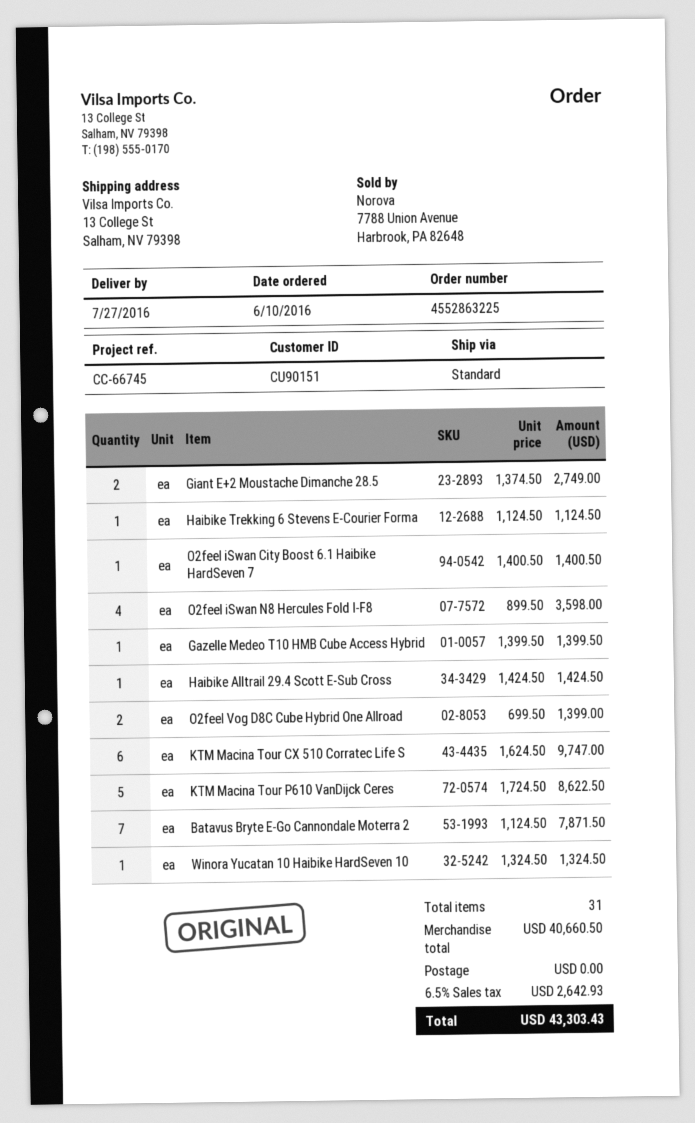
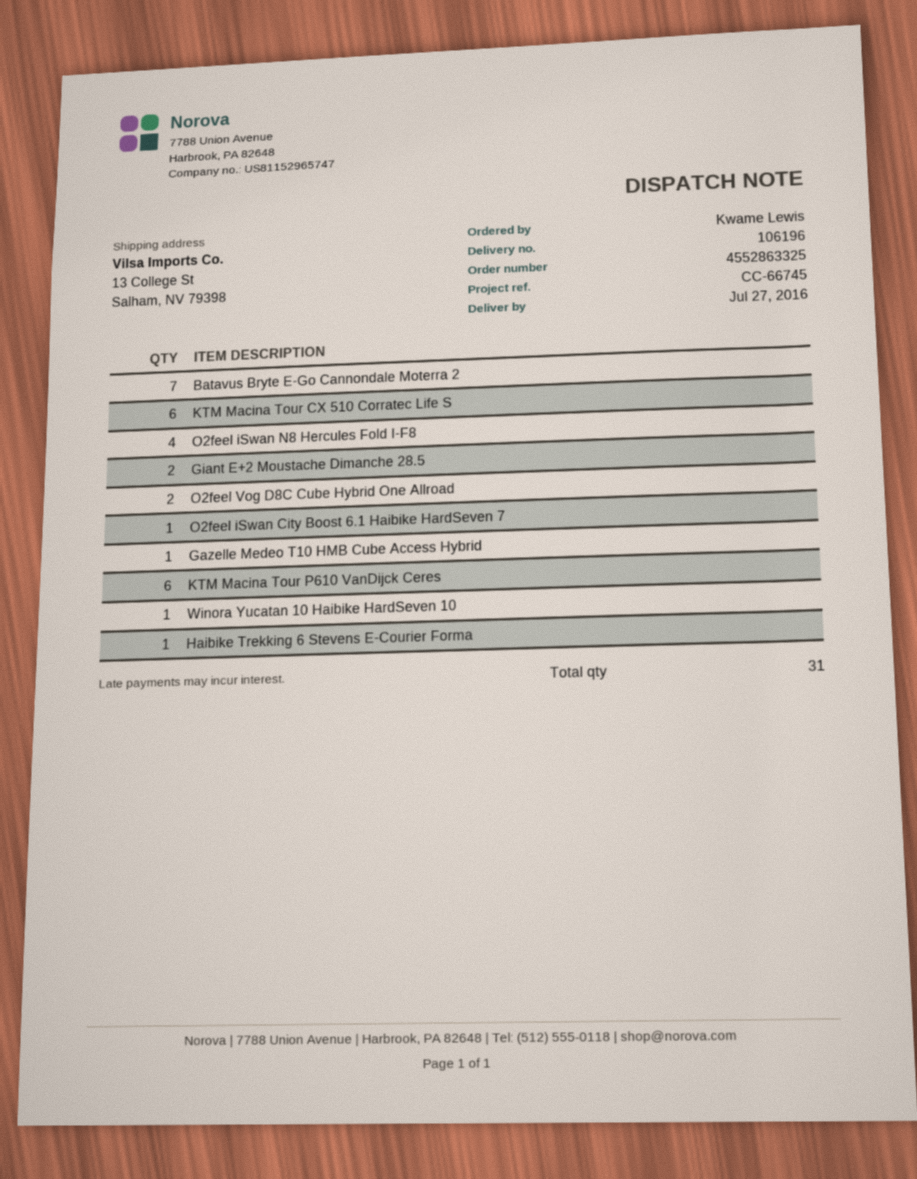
order number: 4552863225 -> 4552863325
Haibike Alltrail 29.4 Scott E-Sub Cross: 1 -> none
KTM Macina Tour P610 VanDijck Ceres: 5 -> 6

